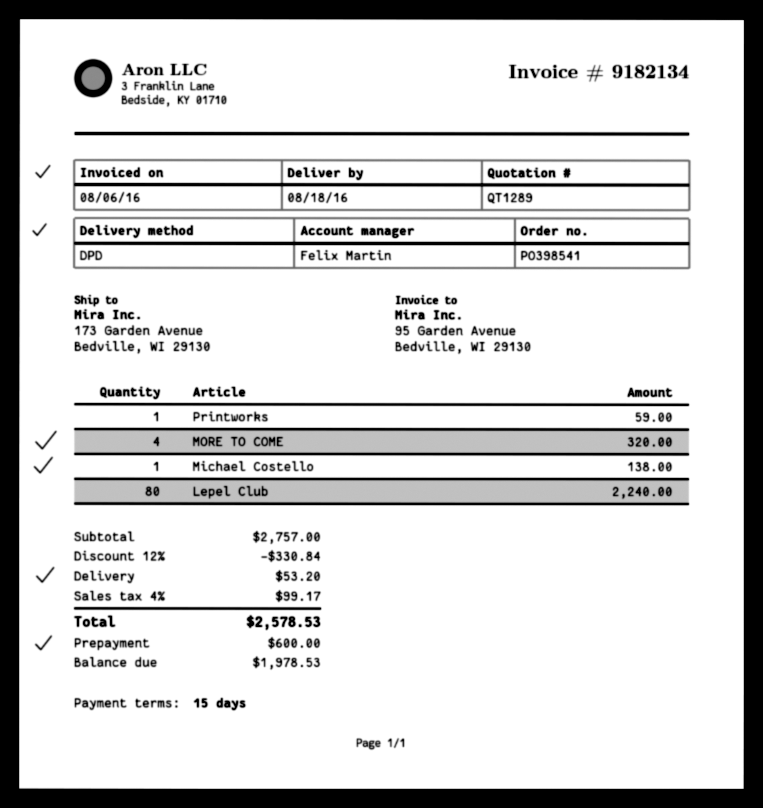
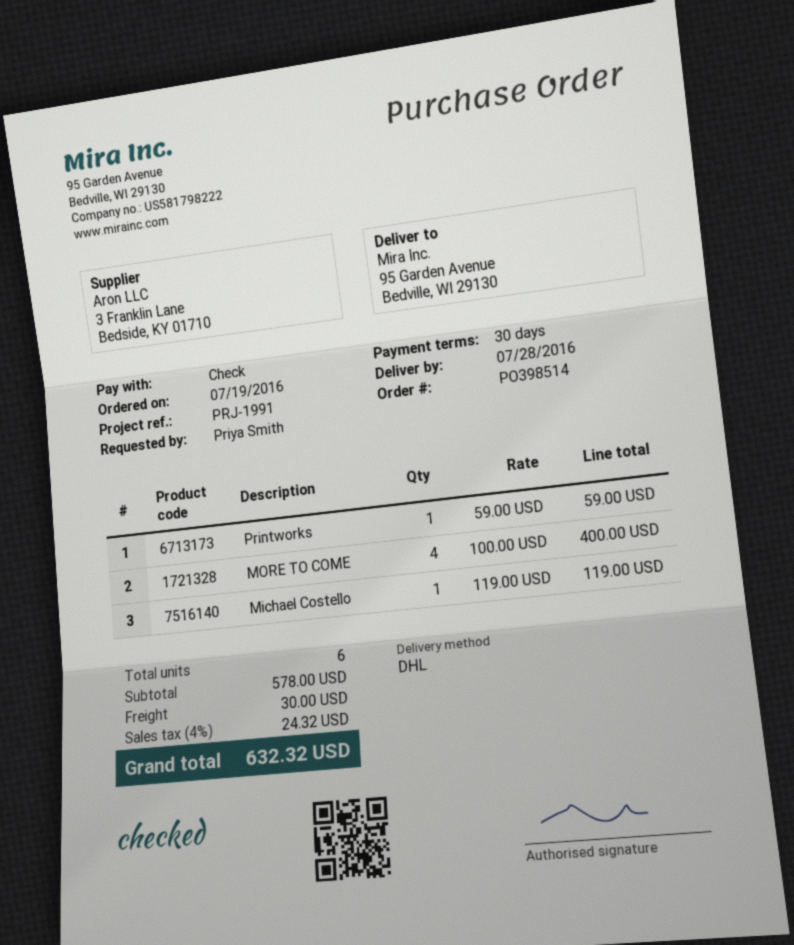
order number: PO398541 -> PO398514
delivery date: 2016-08-18 -> 2016-07-28
payment terms: 15 days -> 30 days
shipping method: DPD -> DHL
ship to: 173 Garden Avenue, Bedville, WI 29130 -> 95 Garden Avenue, Bedville, WI 29130
MORE TO COME: 4 for 320.00 -> 4 for 400.00
Michael Costello: 1 for 138.00 -> 1 for 119.00
Lepel Club: 80 for 2240.00 -> none
subtotal: 2757.00 -> 578.00
discount: 12% = 330.84 -> none
shipping: 53.20 -> 30.00
tax: 4% = 99.17 -> 4% = 24.32
total: 2578.53 -> 632.32

